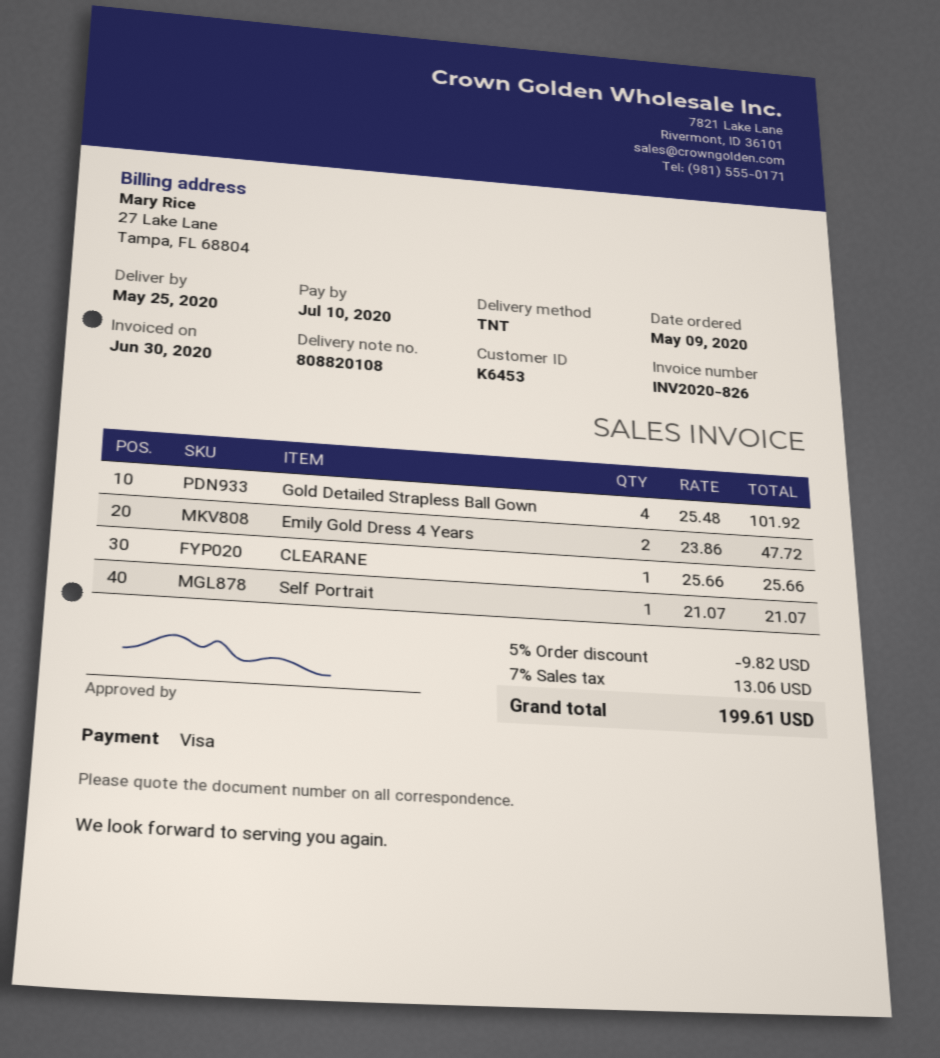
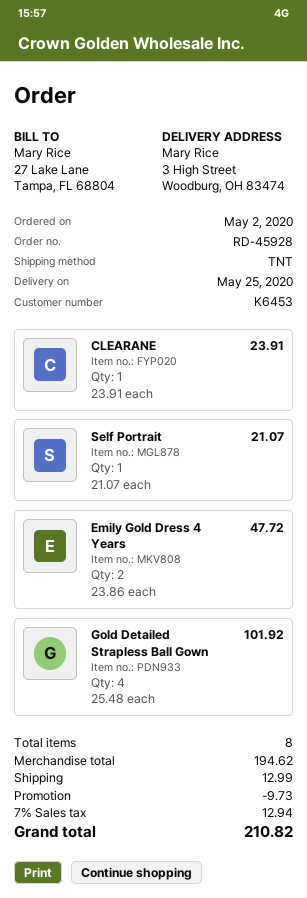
order date: 2020-05-09 -> 2020-05-02
CLEARANE: 1 x 25.66 = 25.66 -> 1 x 23.91 = 23.91
discount: 9.82 -> 9.73
shipping: none -> 12.99
tax: 7% = 13.06 -> 7% = 12.94
total: 199.61 -> 210.82

